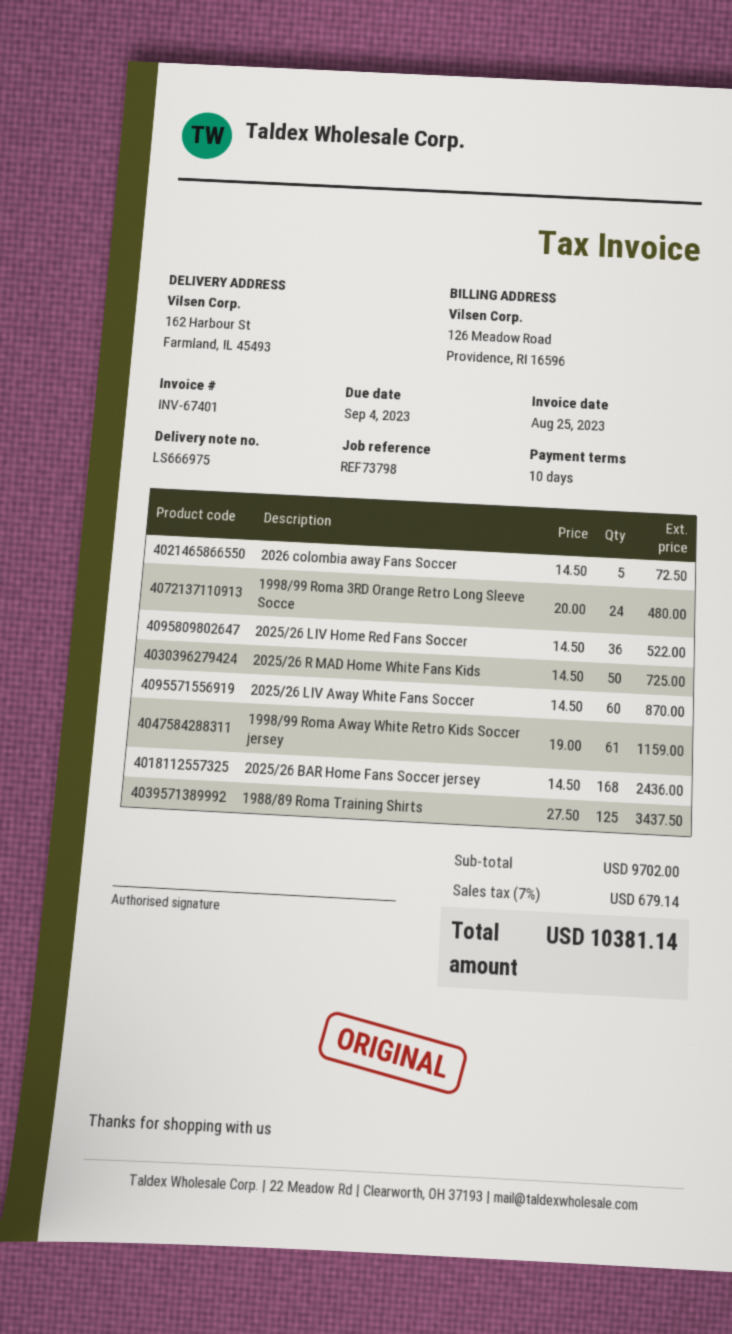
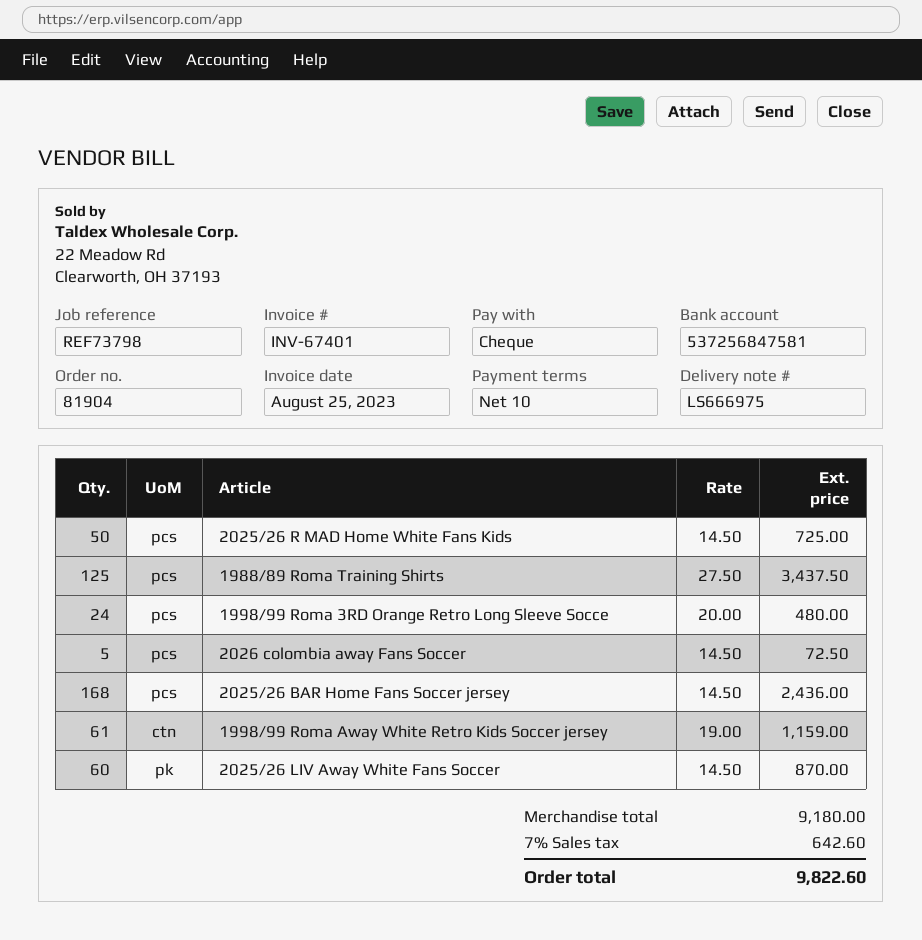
2025/26 LIV Home Red Fans Soccer: 36 x 14.50 = 522.00 -> none
subtotal: 9702.00 -> 9180.00
tax: 7% = 679.14 -> 7% = 642.60
total: 10381.14 -> 9822.60

